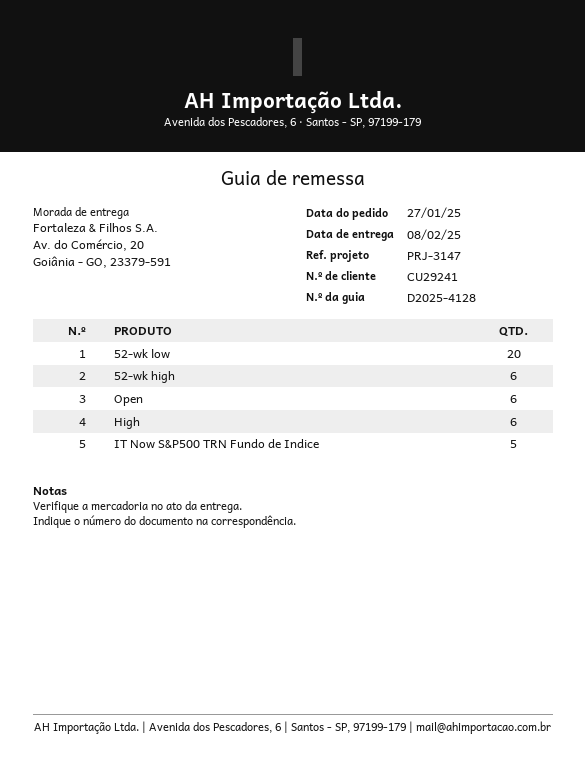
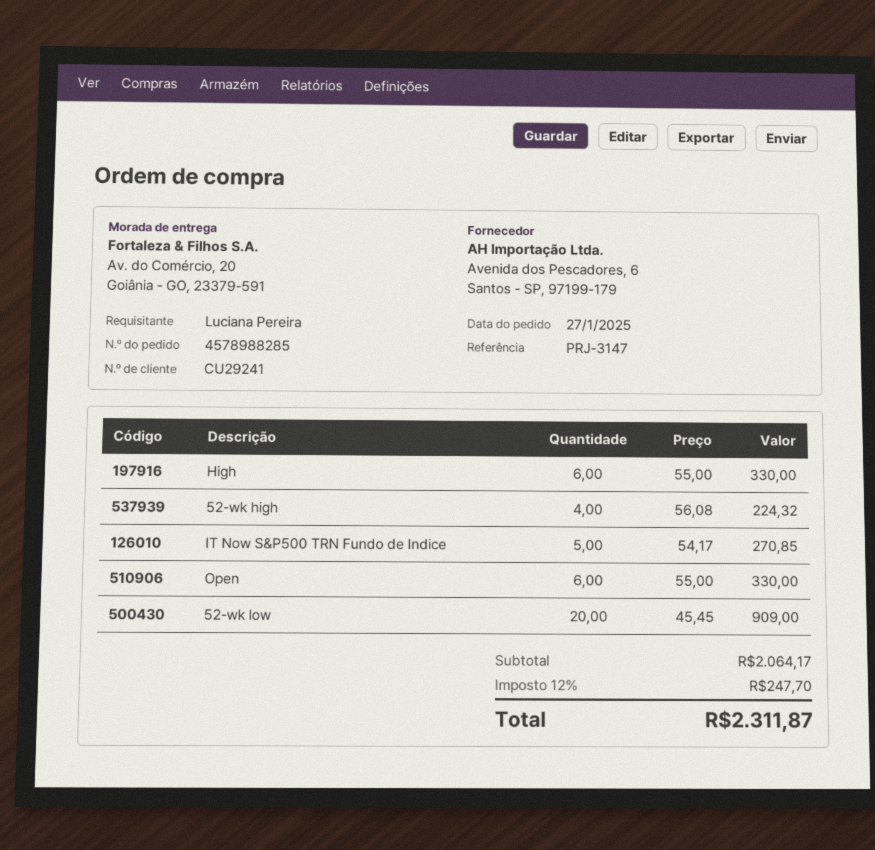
52-wk high: 6 -> 4

